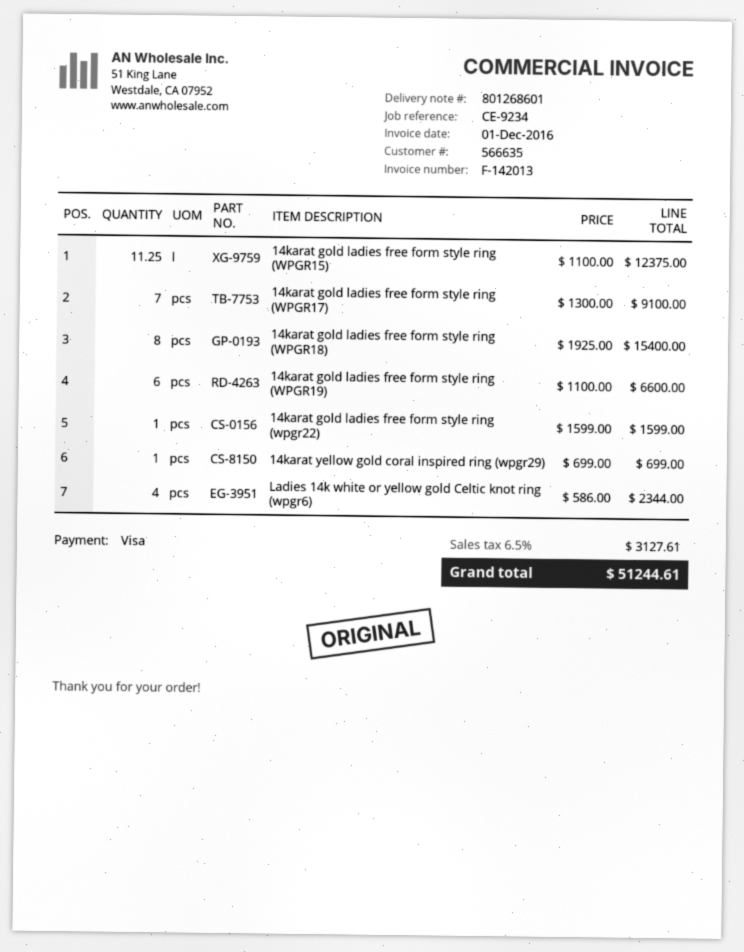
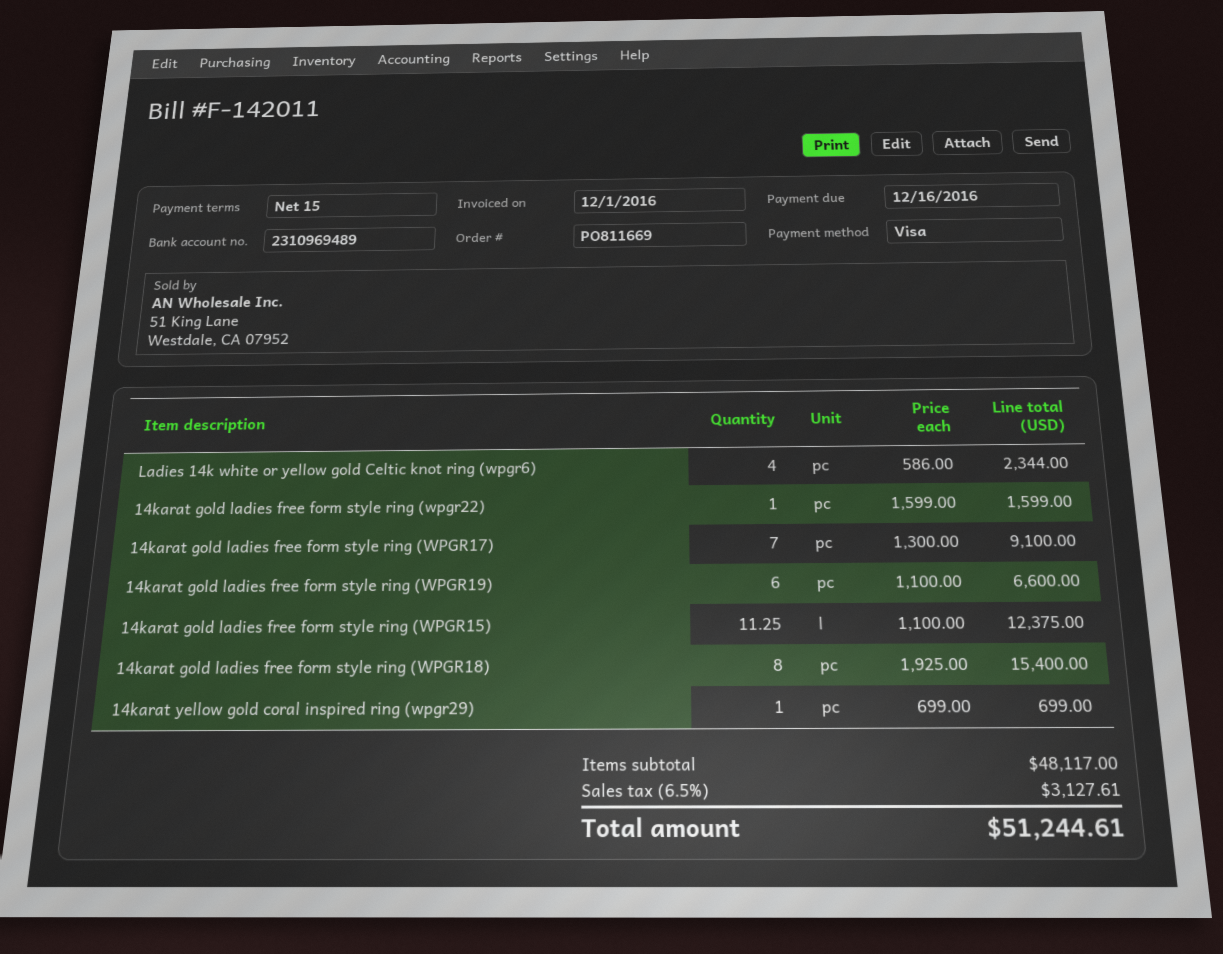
invoice number: F-142013 -> F-142011

